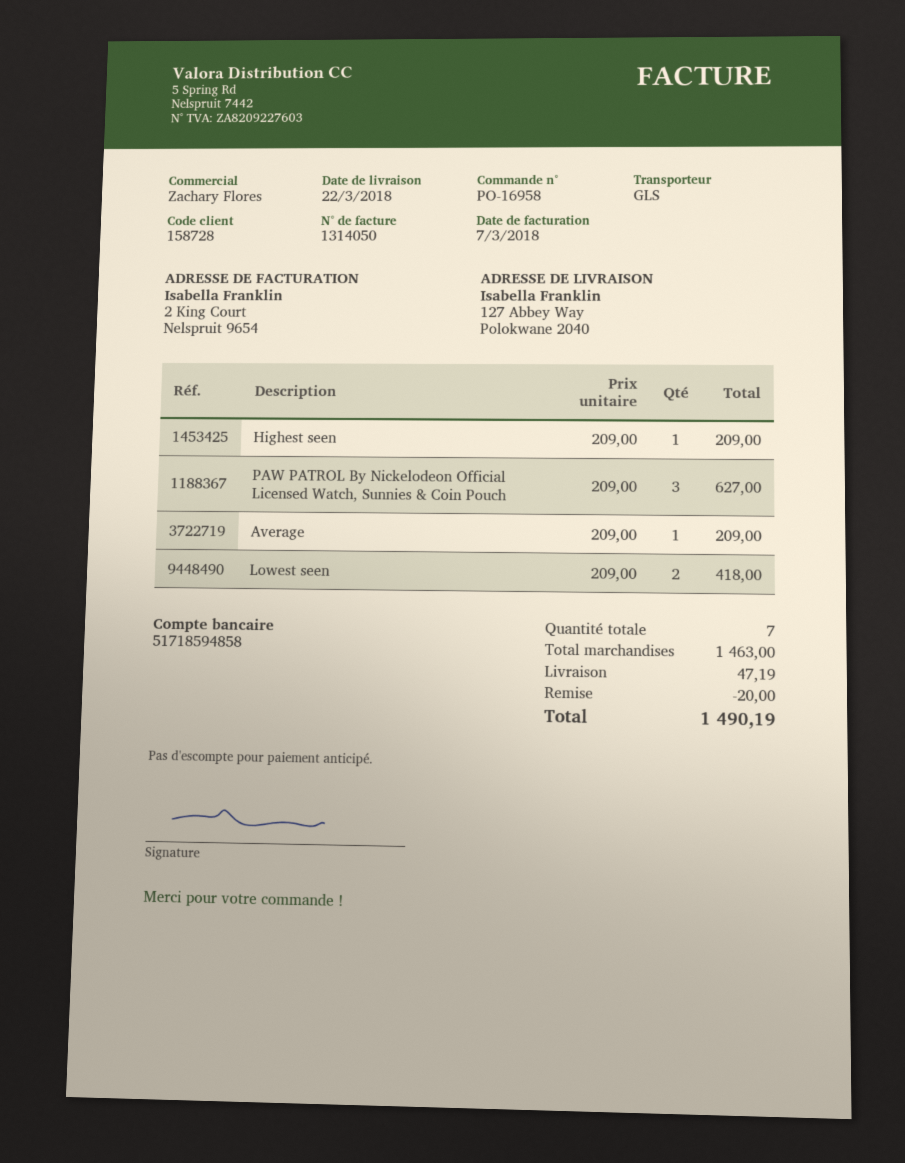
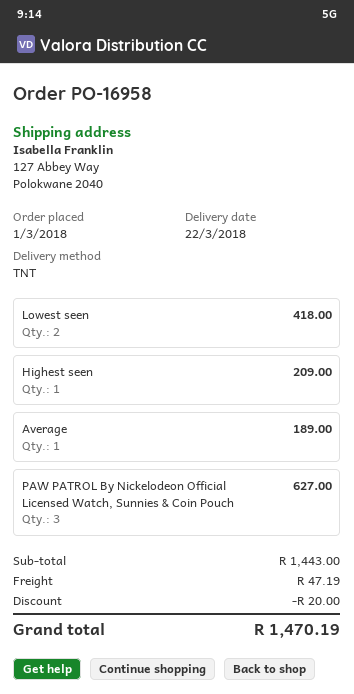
shipping method: GLS -> TNT
Average: 1 for 209.00 -> 1 for 189.00
subtotal: 1463.00 -> 1443.00
total: 1490.19 -> 1470.19

